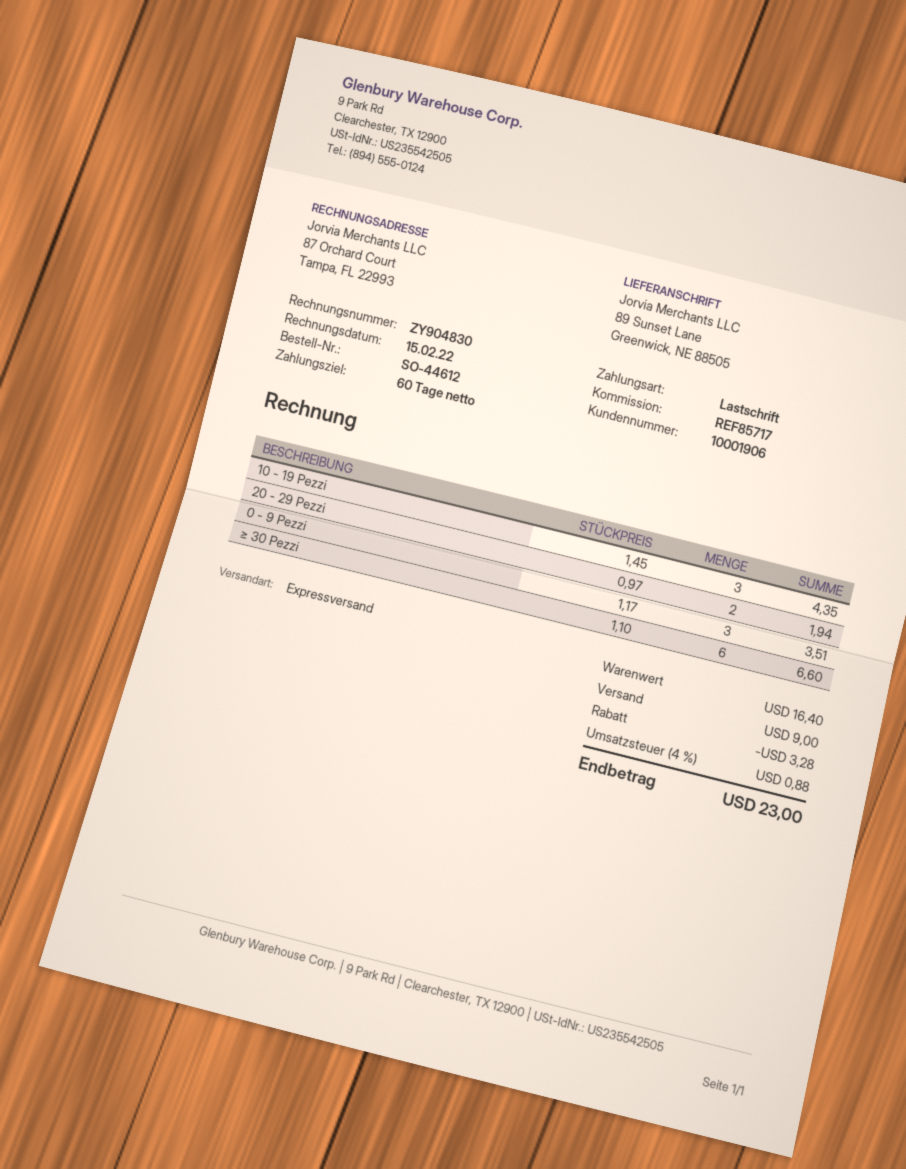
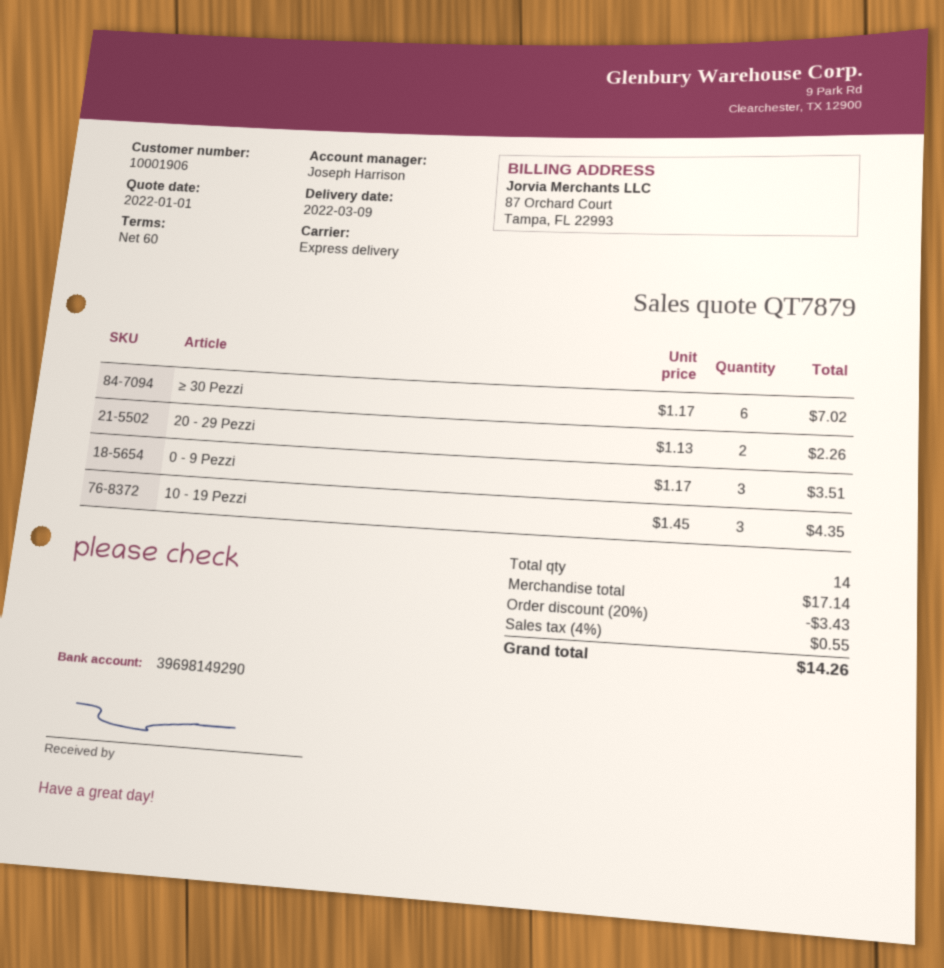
20 - 29 Pezzi: 2 x 0.97 = 1.94 -> 2 x 1.13 = 2.26
≥ 30 Pezzi: 6 x 1.10 = 6.60 -> 6 x 1.17 = 7.02
subtotal: 16.40 -> 17.14
discount: 3.28 -> 3.43
shipping: 9.00 -> none
tax: 4% = 0.88 -> 4% = 0.55
total: 23.00 -> 14.26

